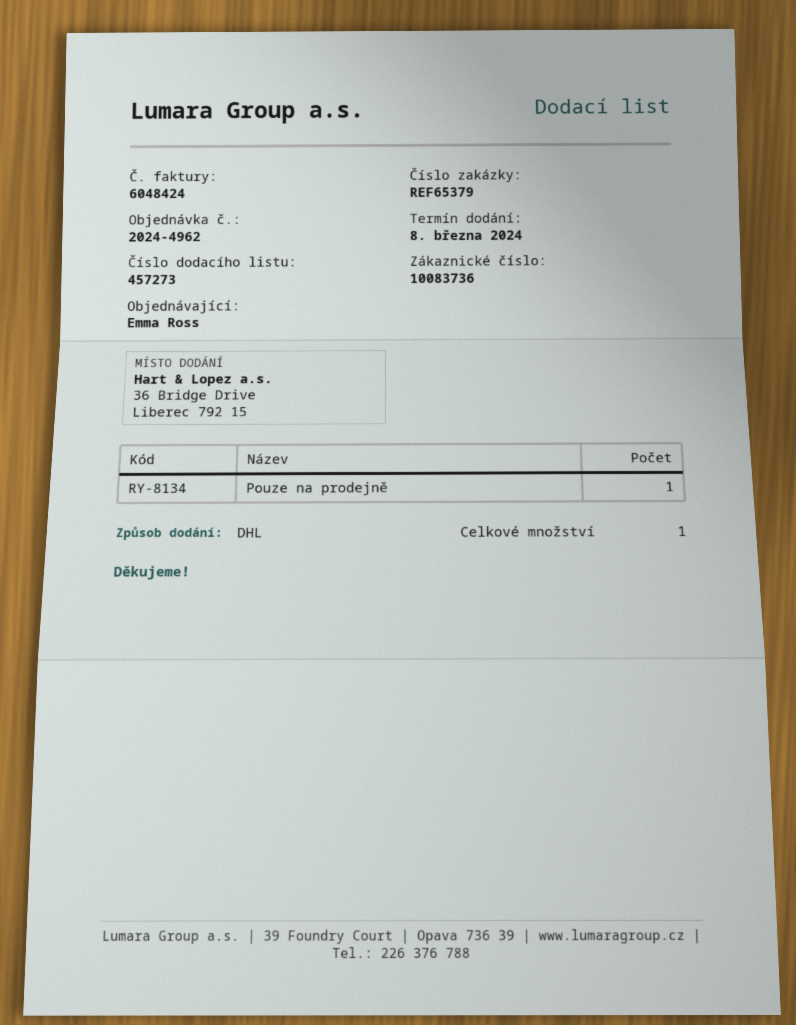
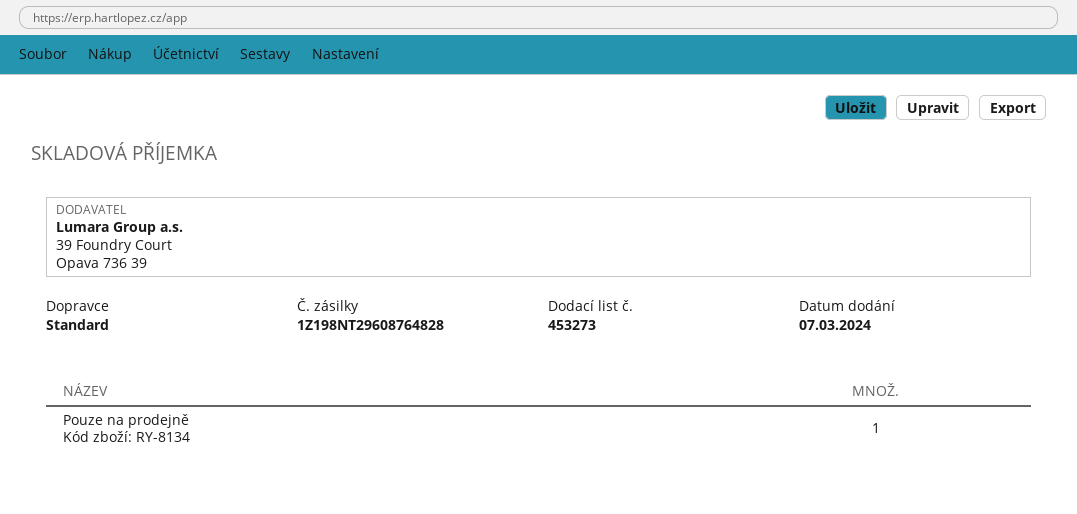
delivery note number: 457273 -> 453273
delivery date: 2024-03-08 -> 2024-03-07
shipping method: DHL -> standard

